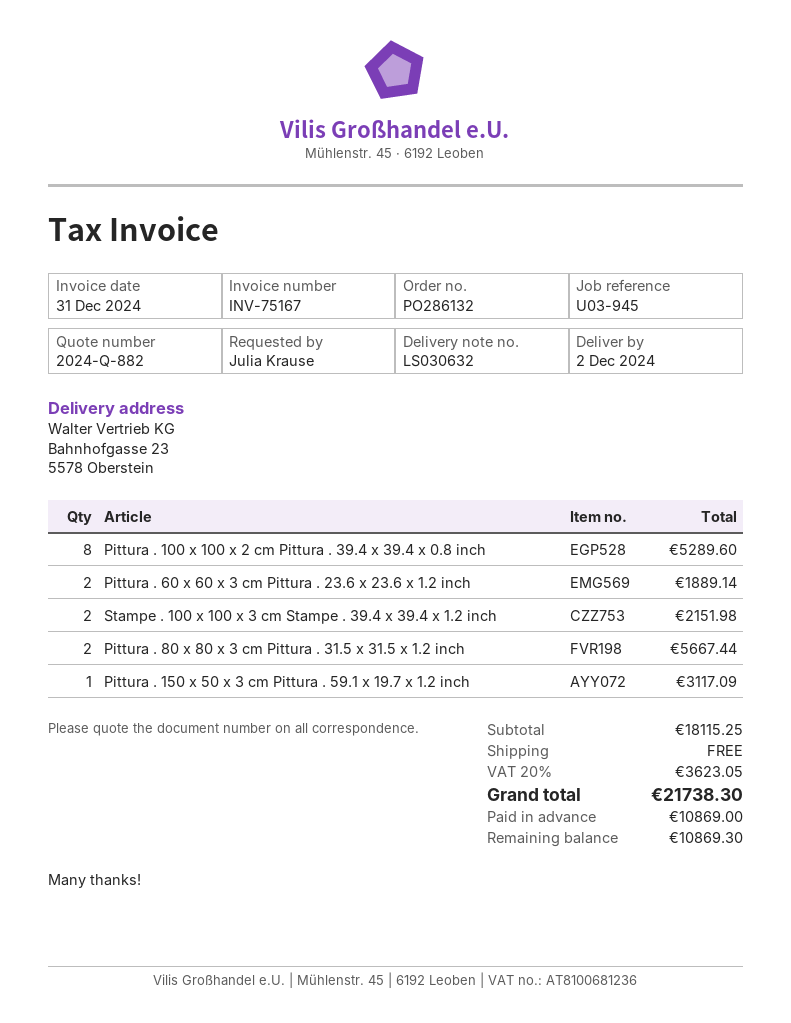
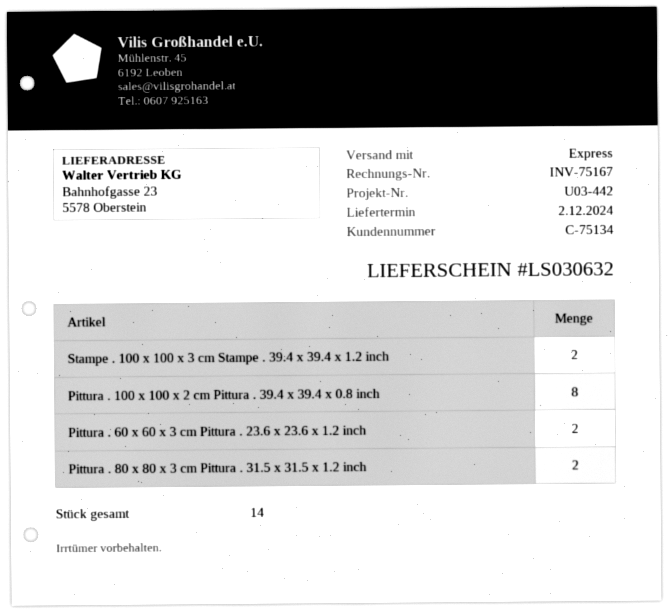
reference: U03-945 -> U03-442
Pittura . 150 x 50 x 3 cm Pittura . 59.1 x 19.7 x 1.2 inch: 1 -> none

